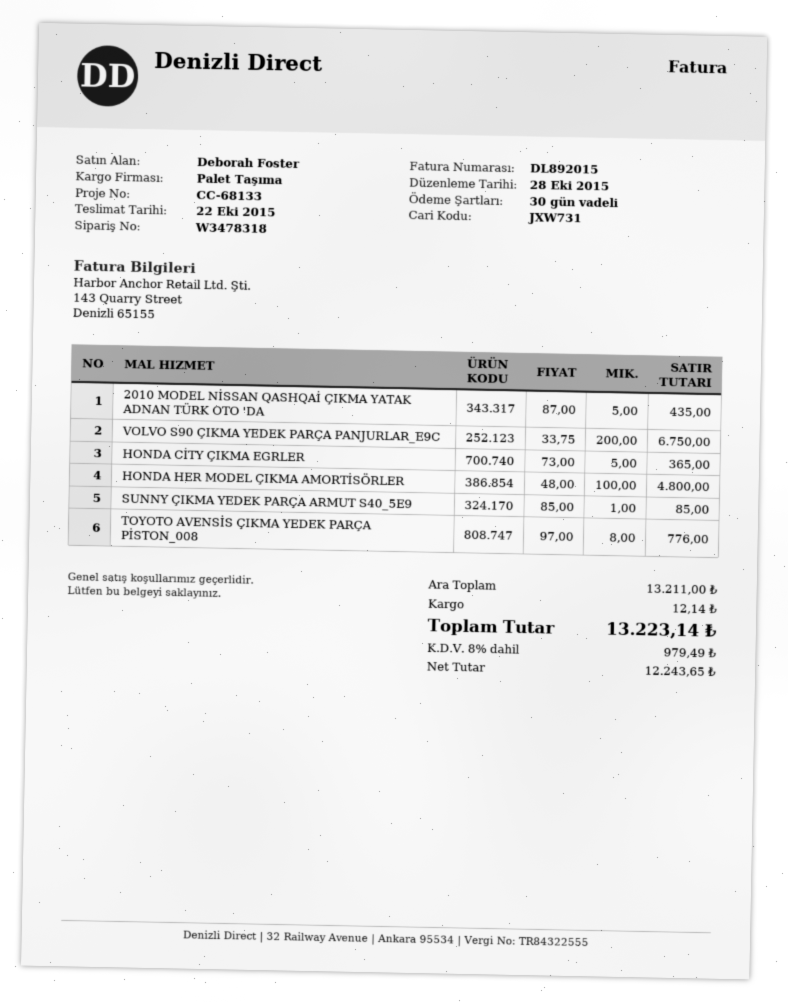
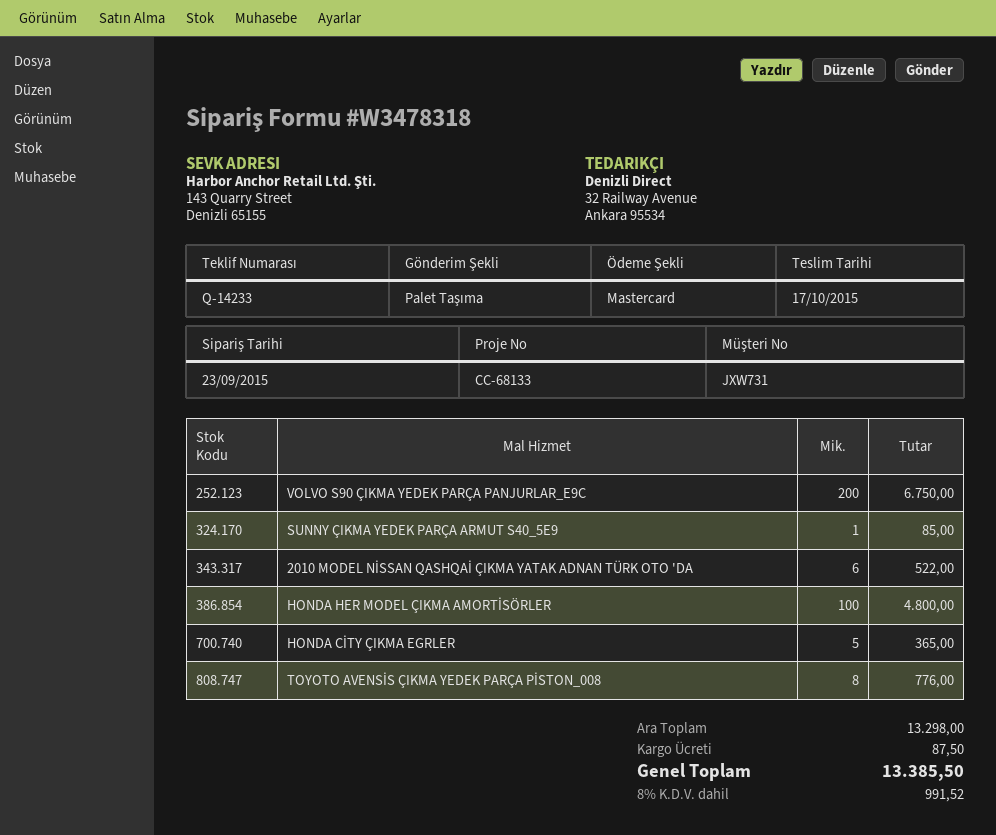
delivery date: 2015-10-22 -> 2015-10-17
2010 MODEL NİSSAN QASHQAİ ÇIKMA YATAK ADNAN TÜRK OTO 'DA: 5 for 435.00 -> 6 for 522.00
subtotal: 13211.00 -> 13298.00
shipping: 12.14 -> 87.50
tax: 8% = 979.49 -> 8% = 991.52
total: 13223.14 -> 13385.50

